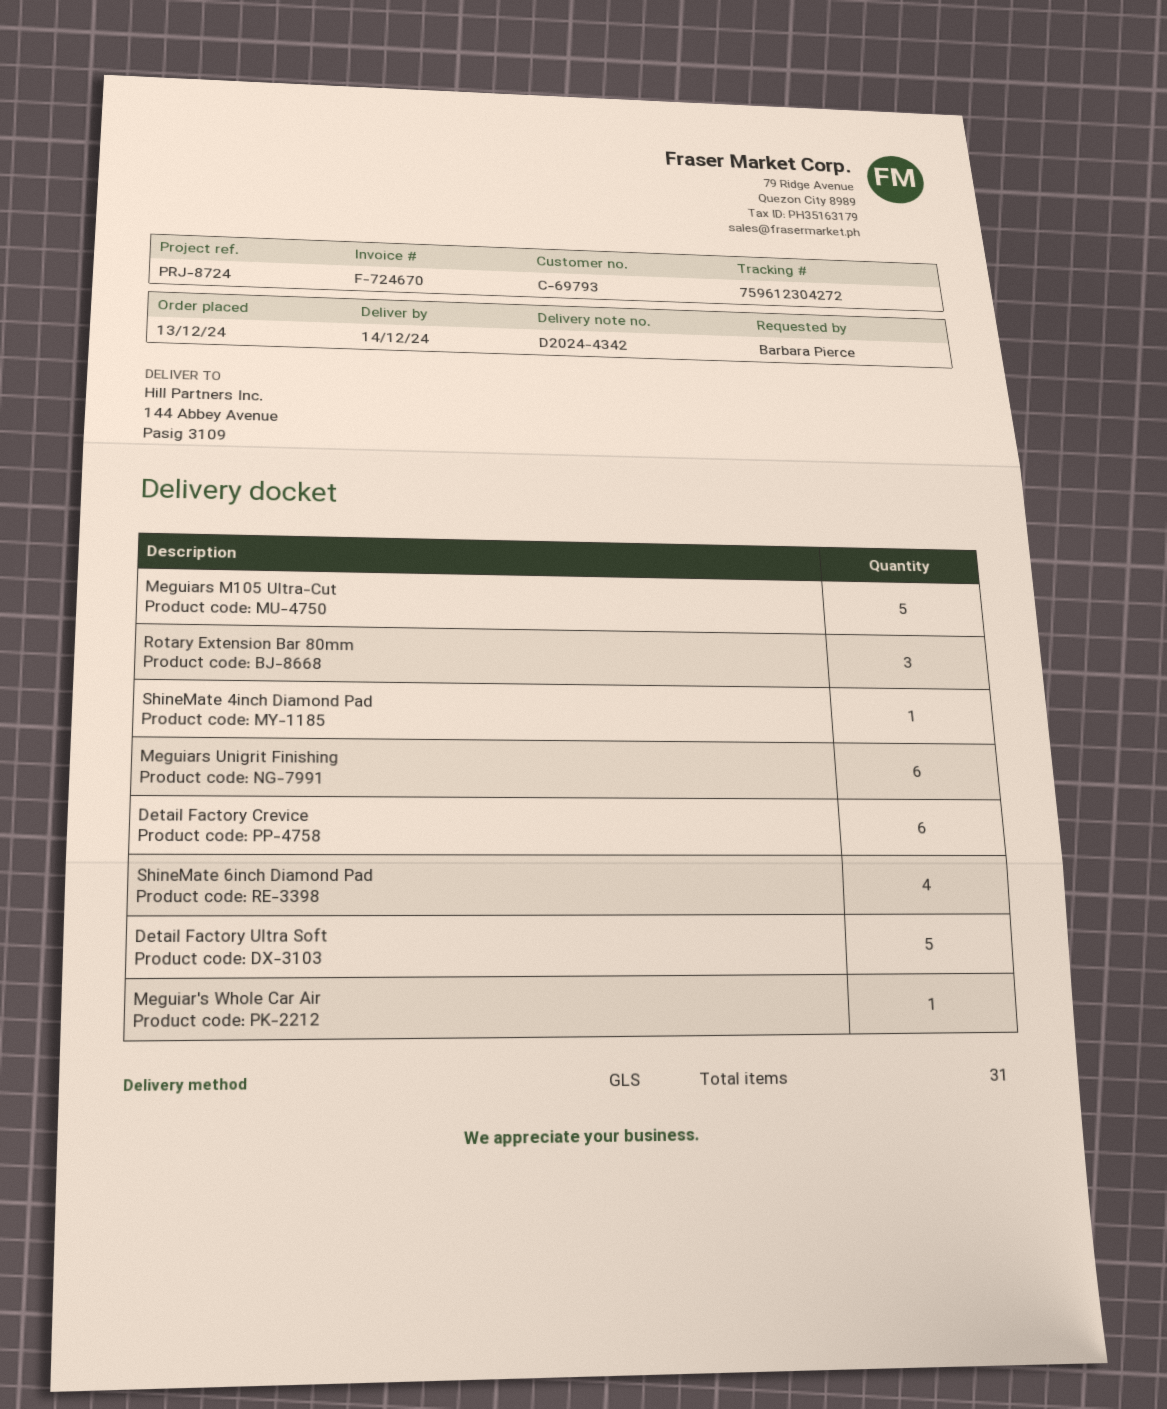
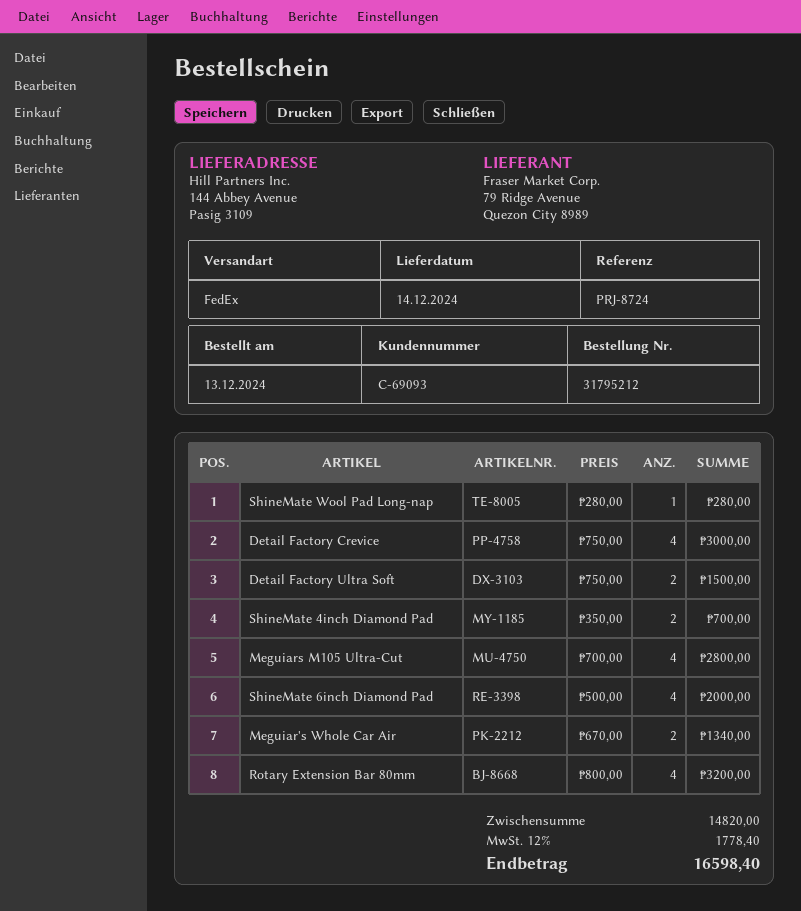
customer number: C-69793 -> C-69093
shipping method: GLS -> FedEx
Meguiars M105 Ultra-Cut: 5 -> 4
Rotary Extension Bar 80mm: 3 -> 4
ShineMate 4inch Diamond Pad: 1 -> 2
Meguiars Unigrit Finishing: 6 -> none
Detail Factory Crevice: 6 -> 4
Detail Factory Ultra Soft: 5 -> 2
Meguiar's Whole Car Air: 1 -> 2
ShineMate Wool Pad Long-nap: none -> 1

